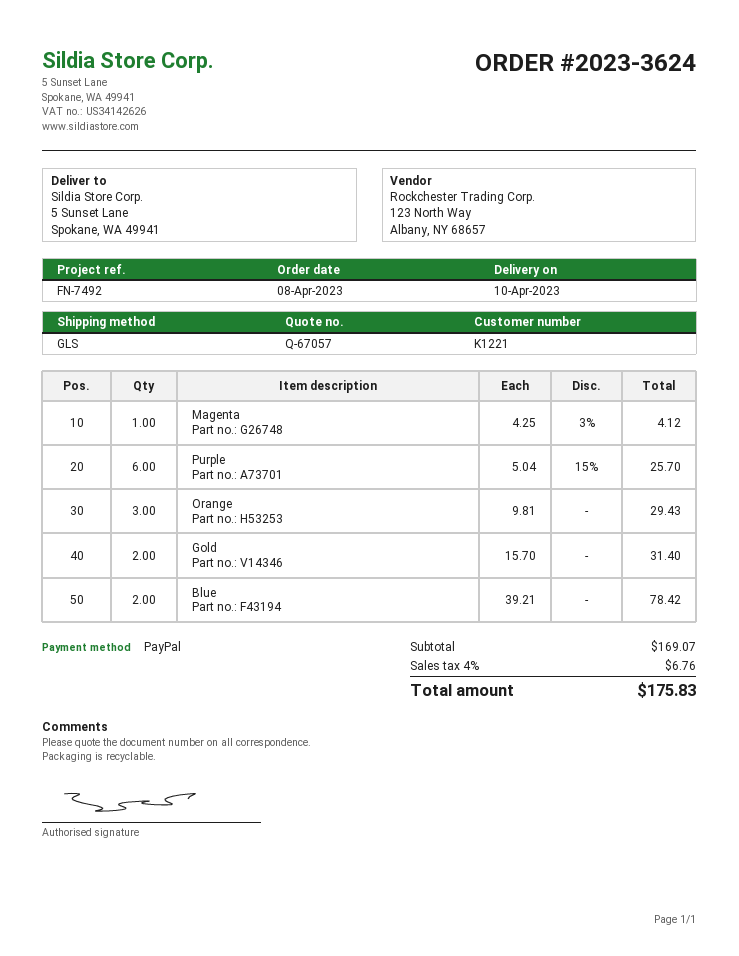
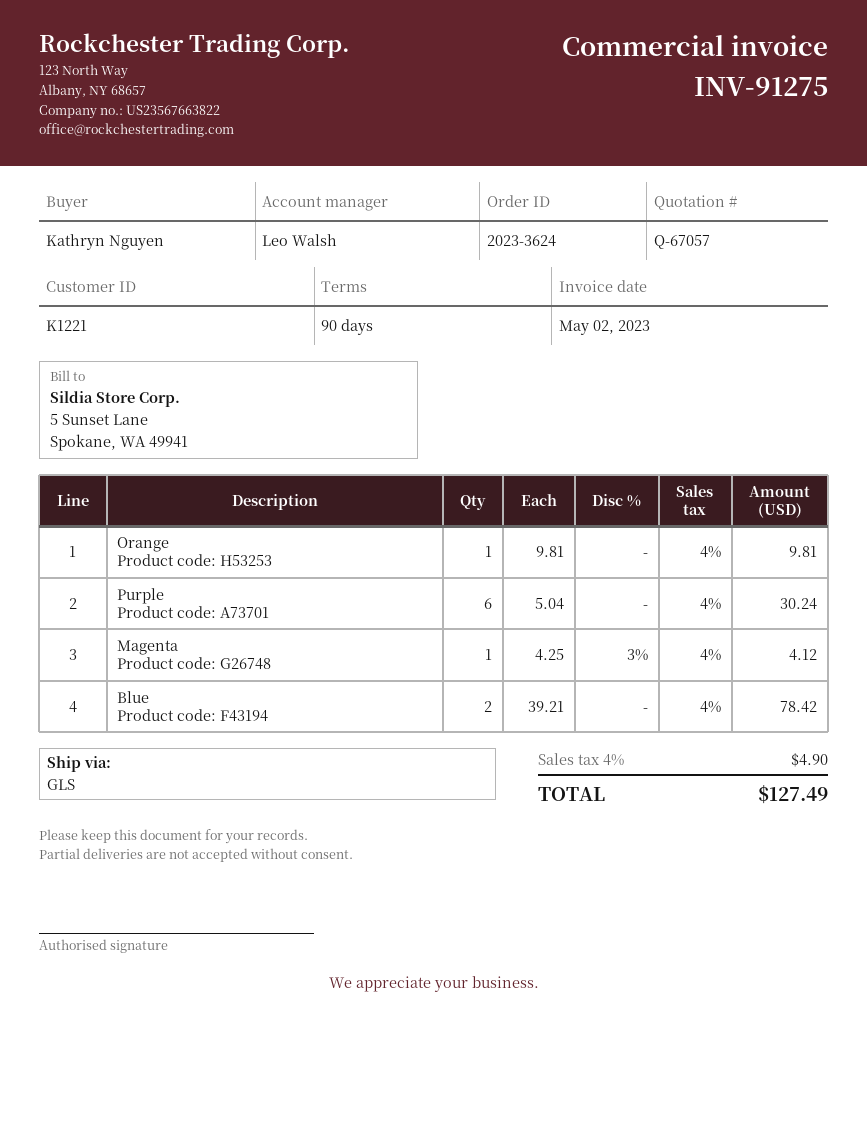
Purple: 6 x 5.04 - 15% = 25.70 -> 6 x 5.04 = 30.24
Orange: 3 x 9.81 = 29.43 -> 1 x 9.81 = 9.81
Gold: 2 x 15.70 = 31.40 -> none
tax: 4% = 6.76 -> 4% = 4.90
total: 175.83 -> 127.49

